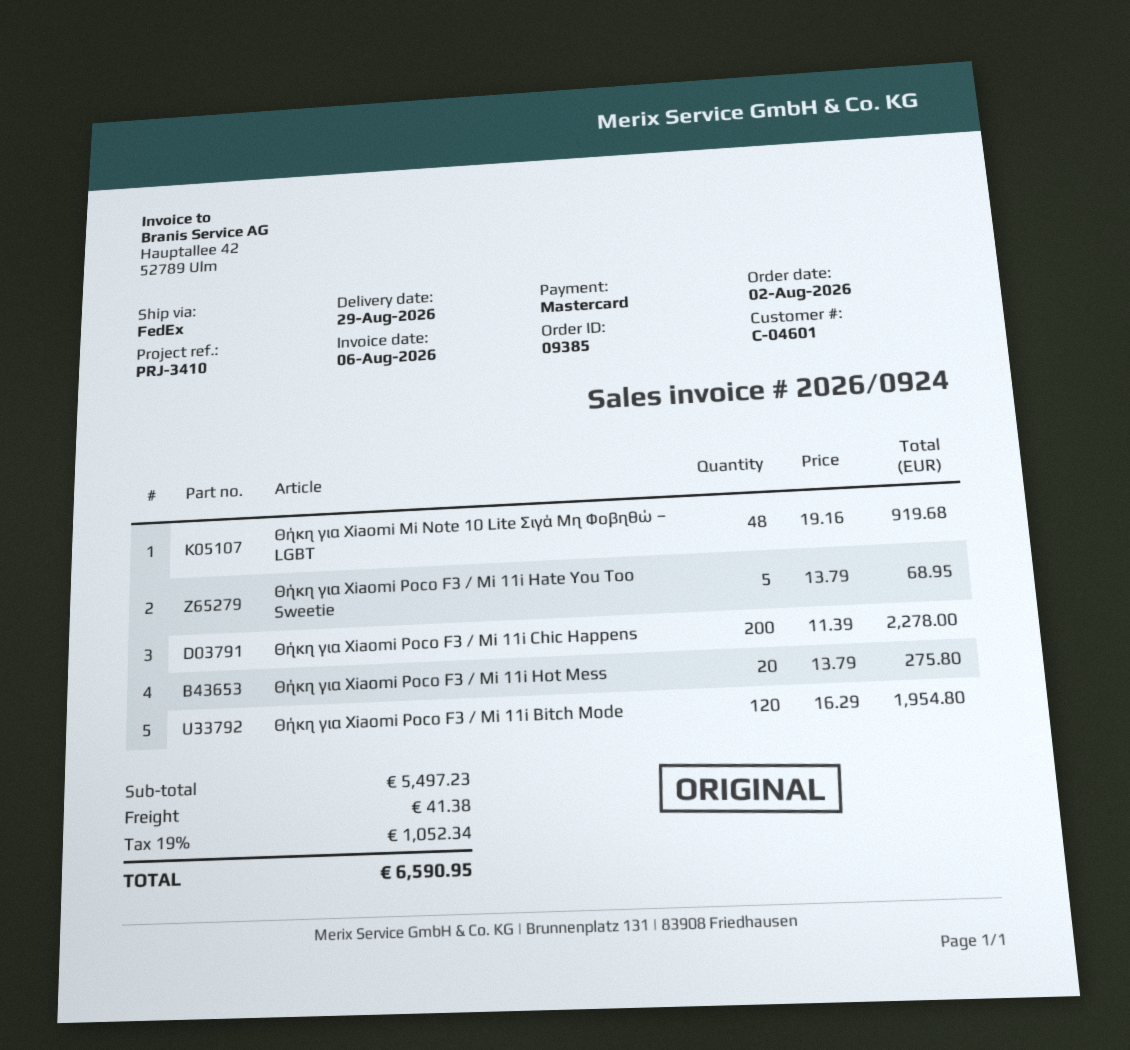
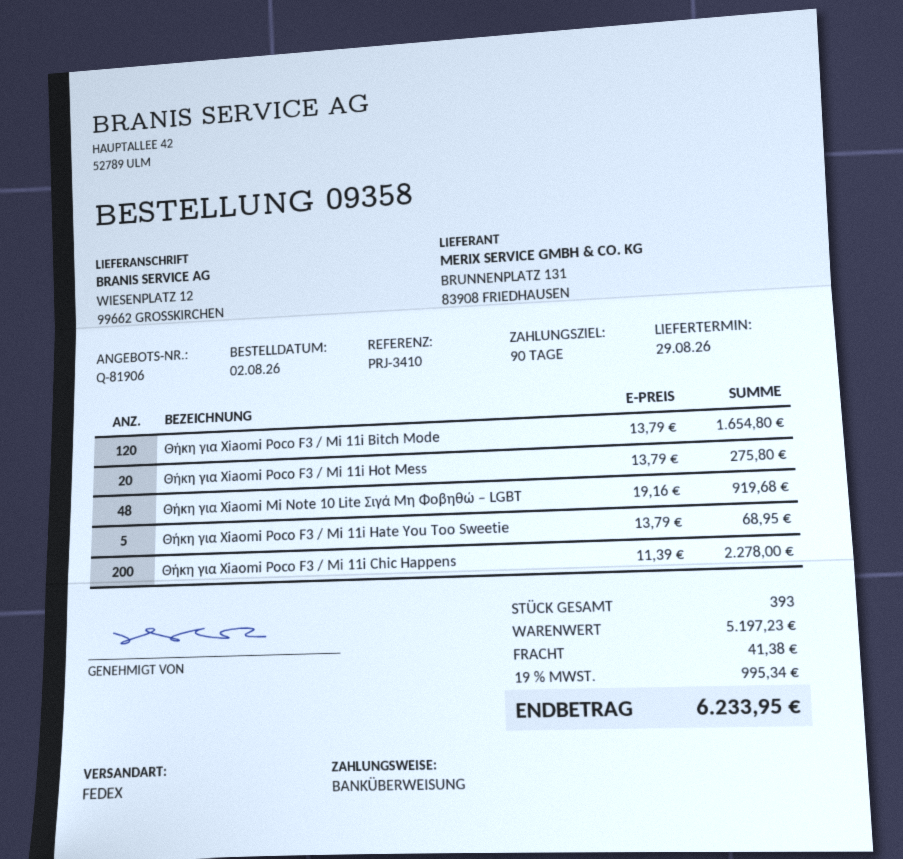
order number: 09385 -> 09358
payment method: Mastercard -> bank transfer
Θήκη για Xiaomi Poco F3 / Mi 11i Bitch Mode: 120 x 16.29 = 1954.80 -> 120 x 13.79 = 1654.80
subtotal: 5497.23 -> 5197.23
tax: 19% = 1052.34 -> 19% = 995.34
total: 6590.95 -> 6233.95

